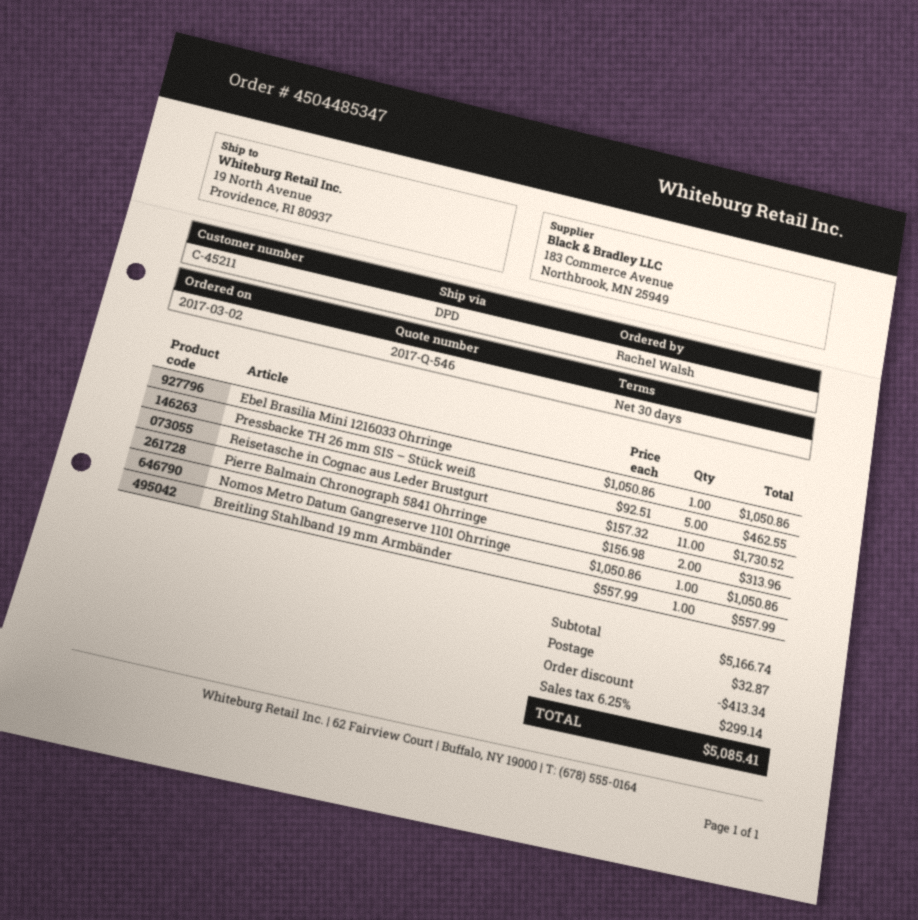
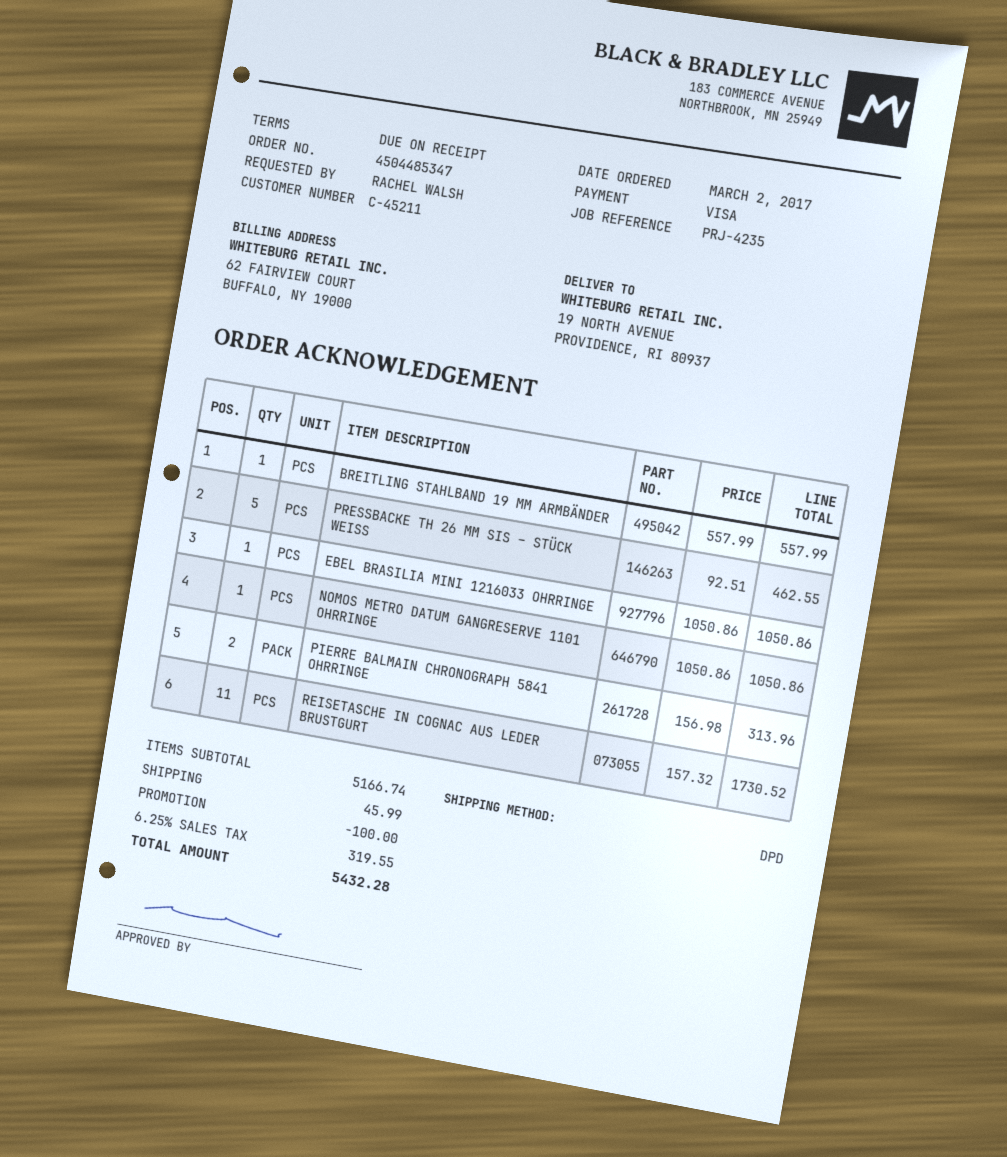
payment terms: 30 days -> on receipt
discount: 413.34 -> 100.00
shipping: 32.87 -> 45.99
tax: 6.25% = 299.14 -> 6.25% = 319.55
total: 5085.41 -> 5432.28

